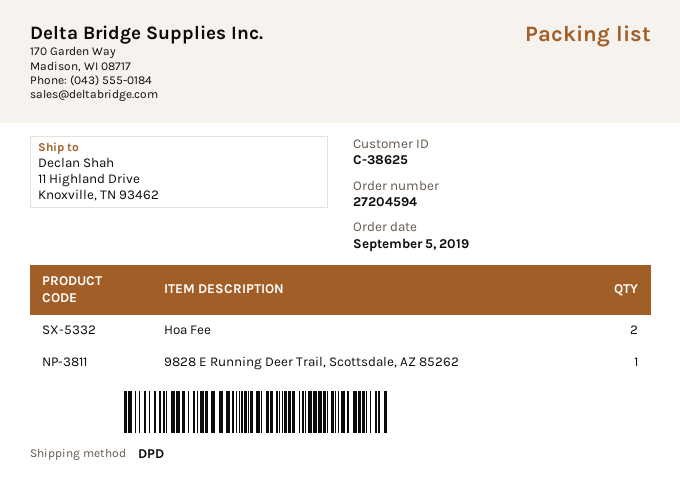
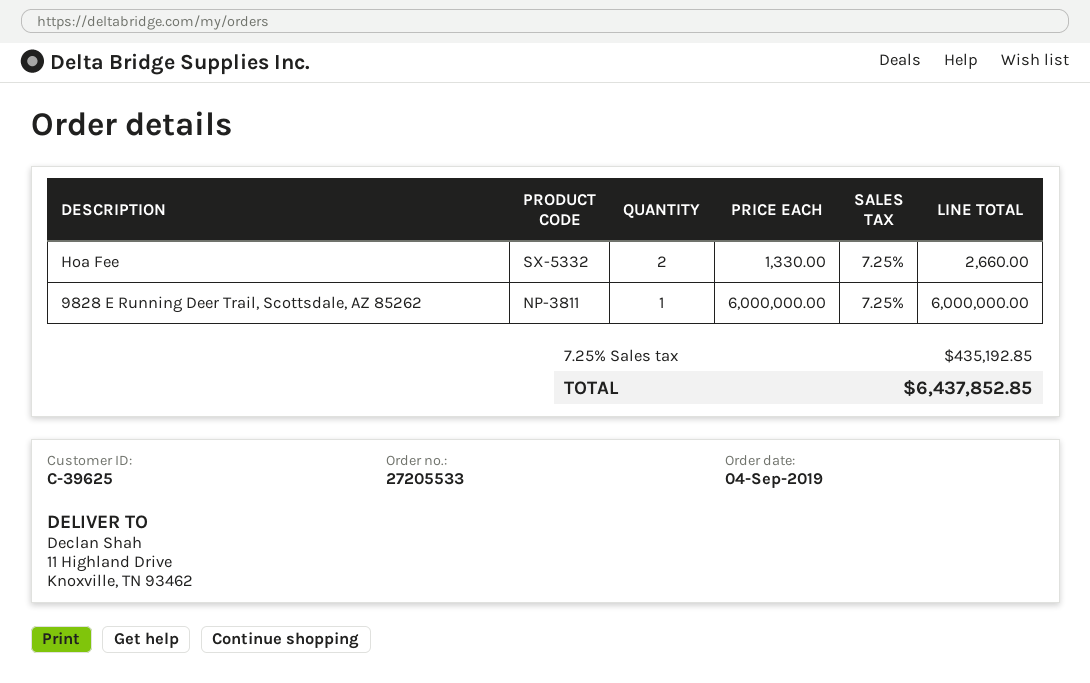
order number: 27204594 -> 27205533
order date: 2019-09-05 -> 2019-09-04
customer number: C-38625 -> C-39625

